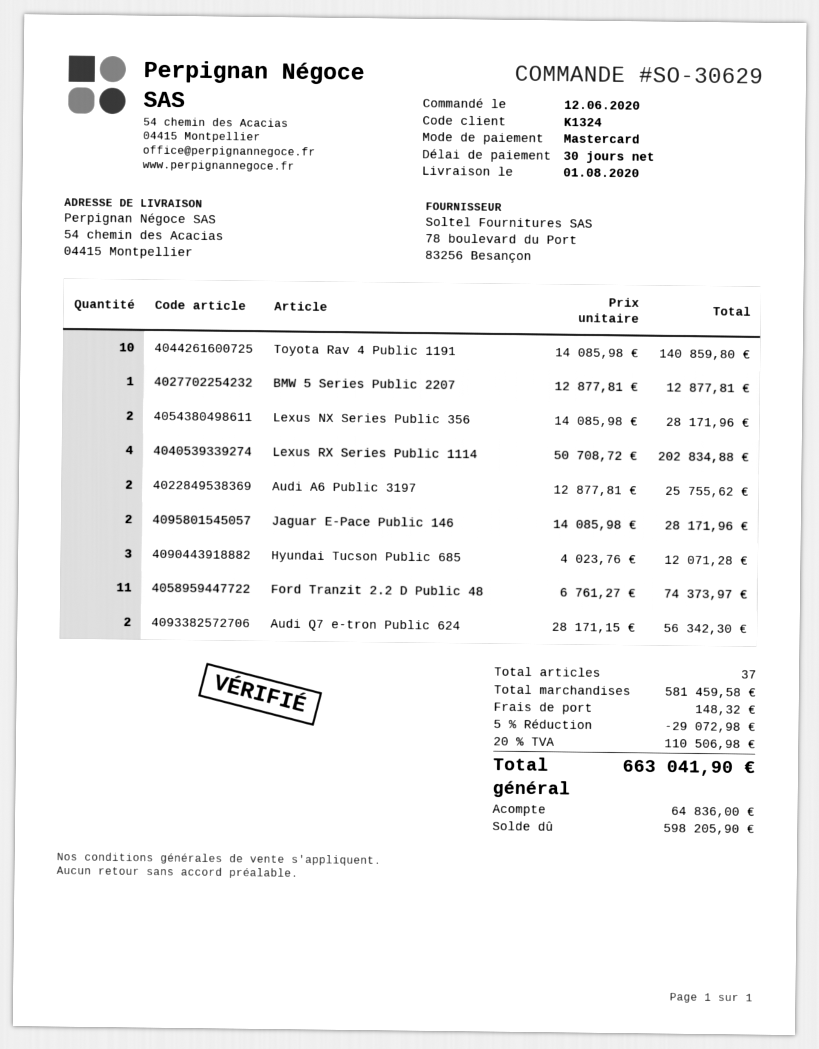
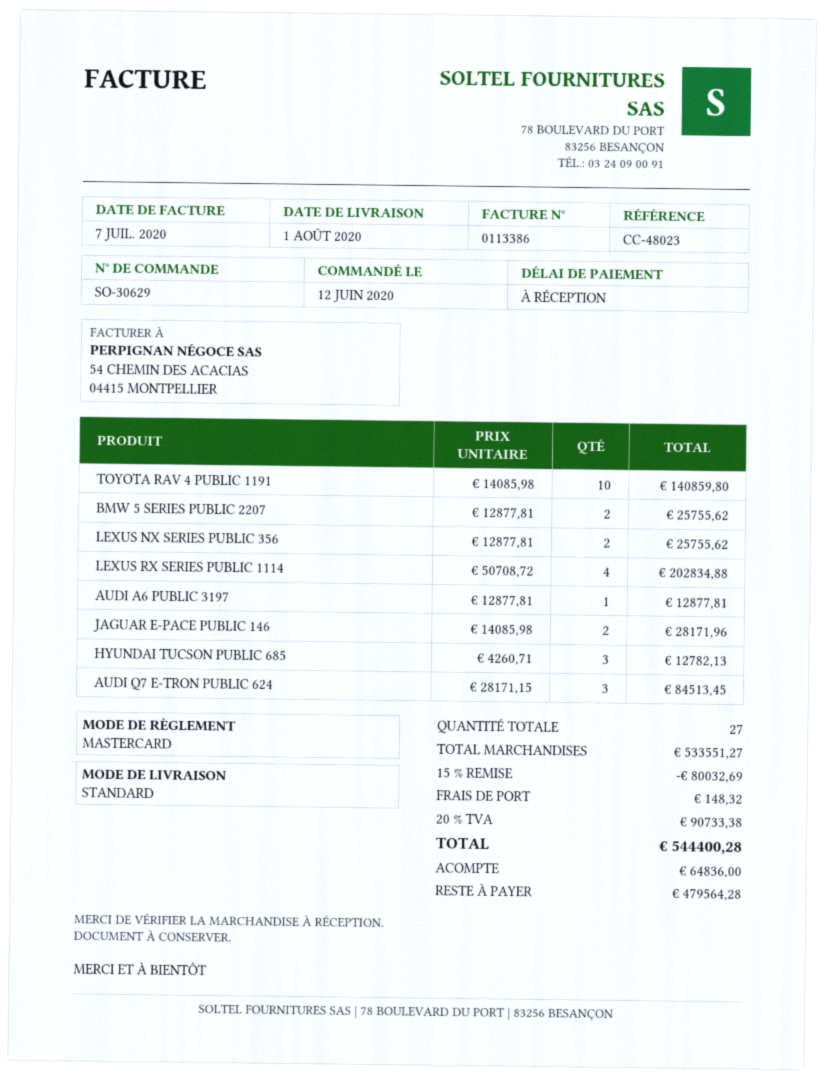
payment terms: 30 days -> on receipt
BMW 5 Series Public 2207: 1 x 12877.81 = 12877.81 -> 2 x 12877.81 = 25755.62
Lexus NX Series Public 356: 2 x 14085.98 = 28171.96 -> 2 x 12877.81 = 25755.62
Audi A6 Public 3197: 2 x 12877.81 = 25755.62 -> 1 x 12877.81 = 12877.81
Hyundai Tucson Public 685: 3 x 4023.76 = 12071.28 -> 3 x 4260.71 = 12782.13
Ford Tranzit 2.2 D Public 48: 11 x 6761.27 = 74373.97 -> none
Audi Q7 e-tron Public 624: 2 x 28171.15 = 56342.30 -> 3 x 28171.15 = 84513.45
total quantity: 37 -> 27
subtotal: 581459.58 -> 533551.27
discount: 5% = 29072.98 -> 15% = 80032.69
tax: 20% = 110506.98 -> 20% = 90733.38
total: 663041.90 -> 544400.28
balance: 598205.90 -> 479564.28

